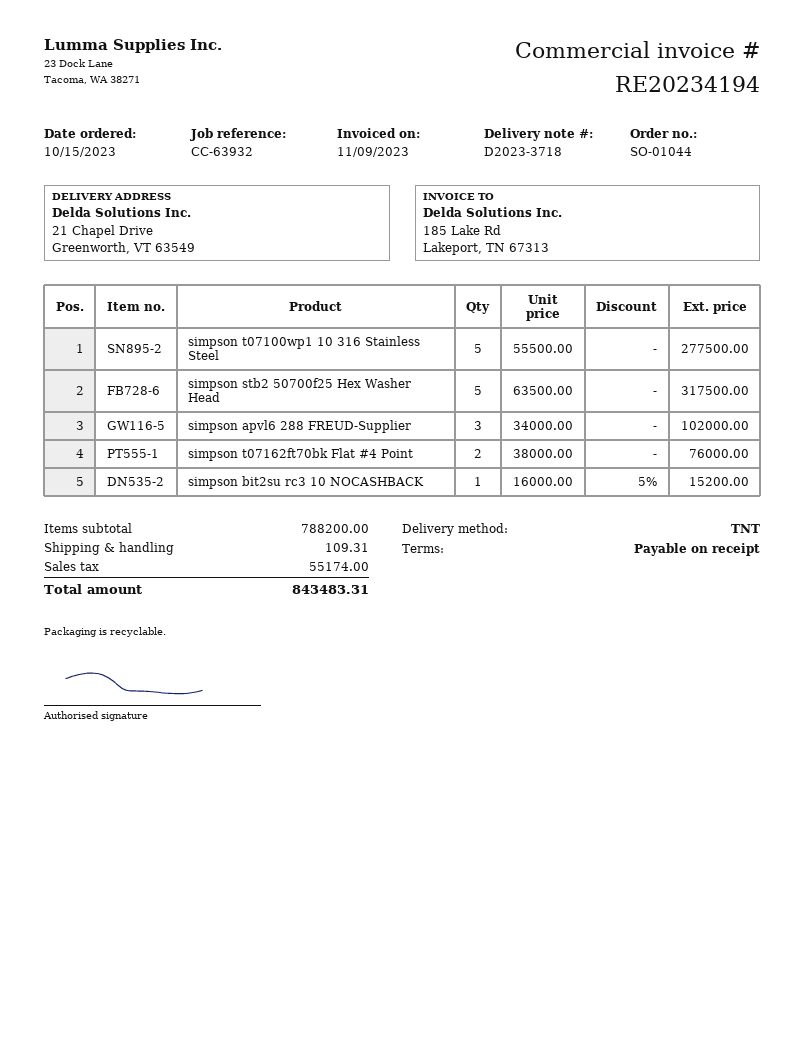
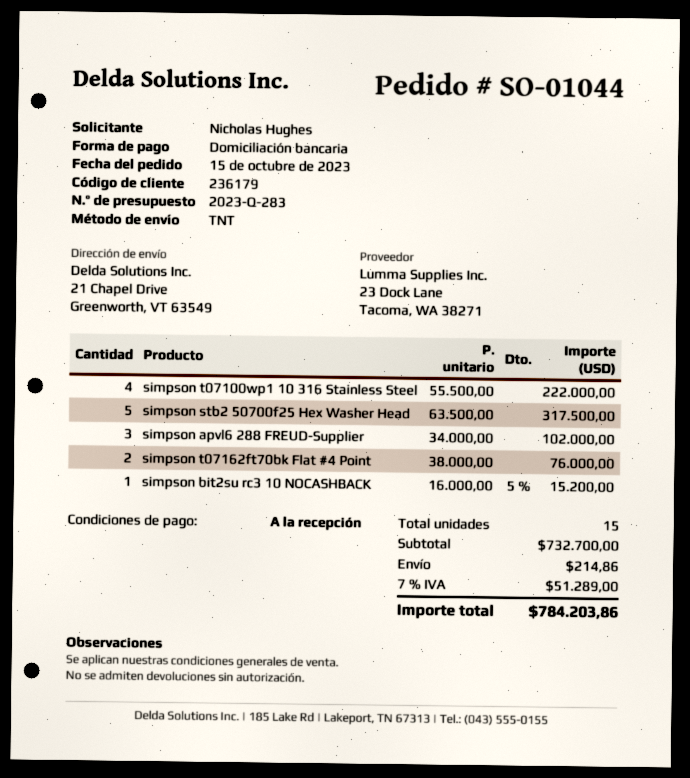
simpson t07100wp1 10 316 Stainless Steel: 5 x 55500.00 = 277500.00 -> 4 x 55500.00 = 222000.00
subtotal: 788200.00 -> 732700.00
shipping: 109.31 -> 214.86
tax: 55174.00 -> 51289.00
total: 843483.31 -> 784203.86

